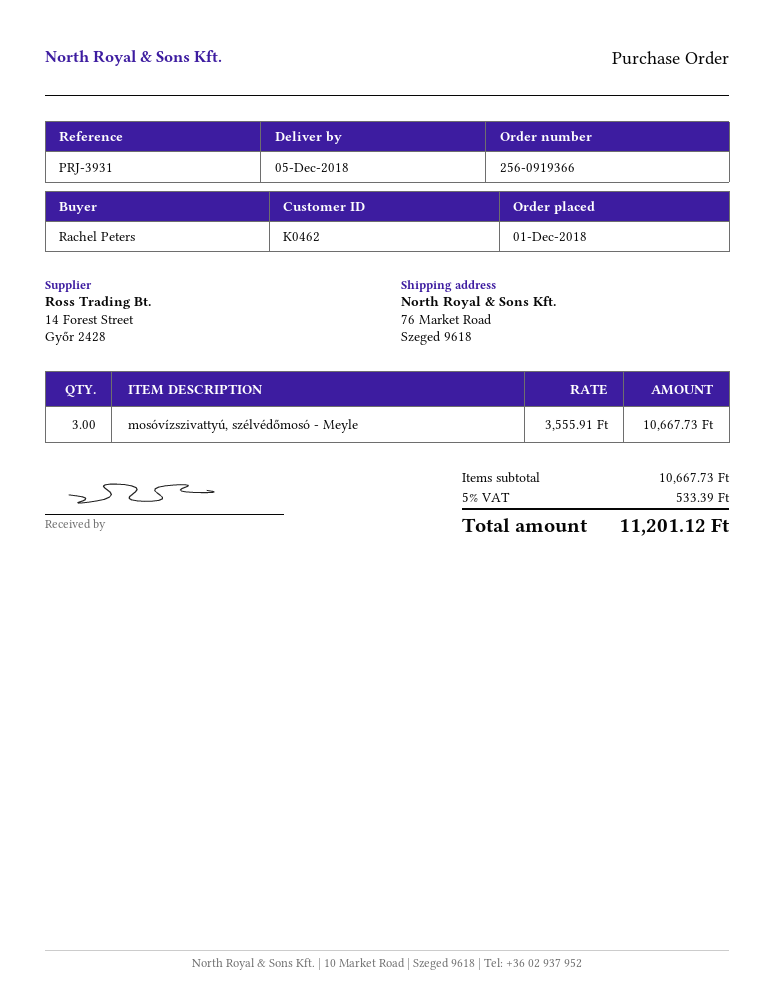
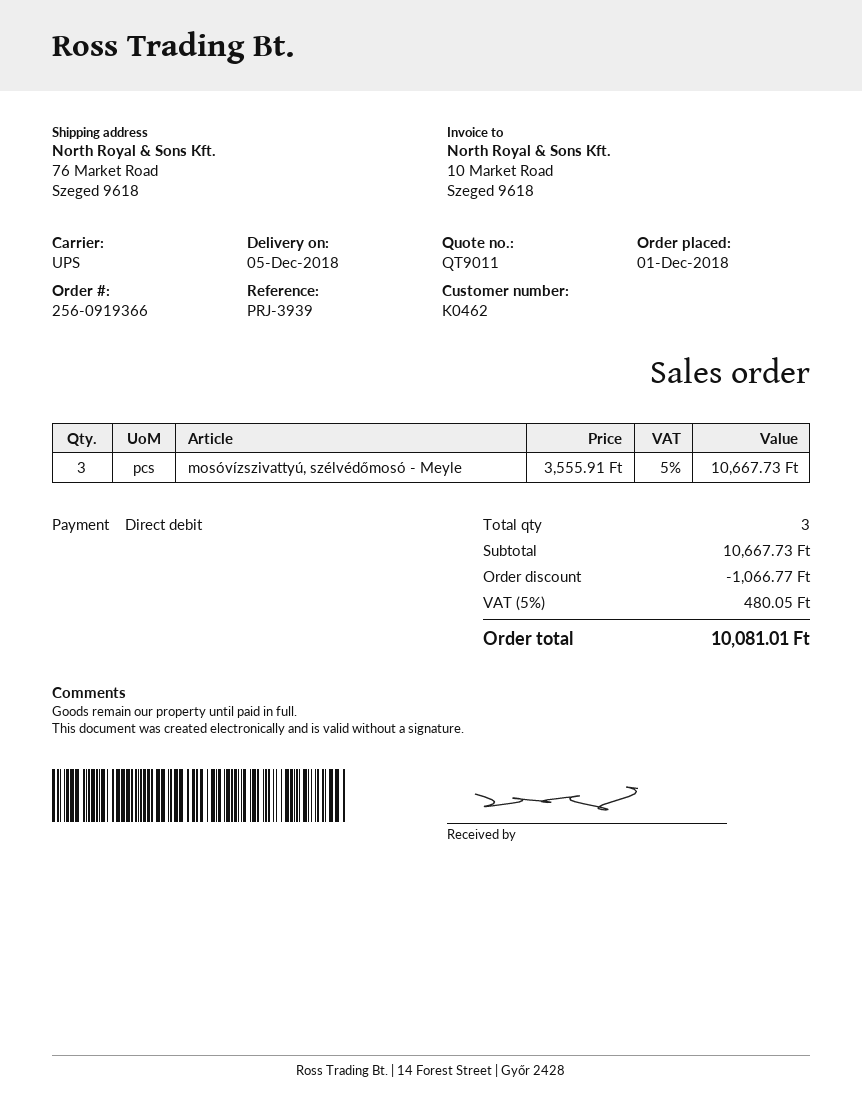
reference: PRJ-3931 -> PRJ-3939
discount: none -> 1066.77
tax: 5% = 533.39 -> 5% = 480.05
total: 11201.12 -> 10081.01

